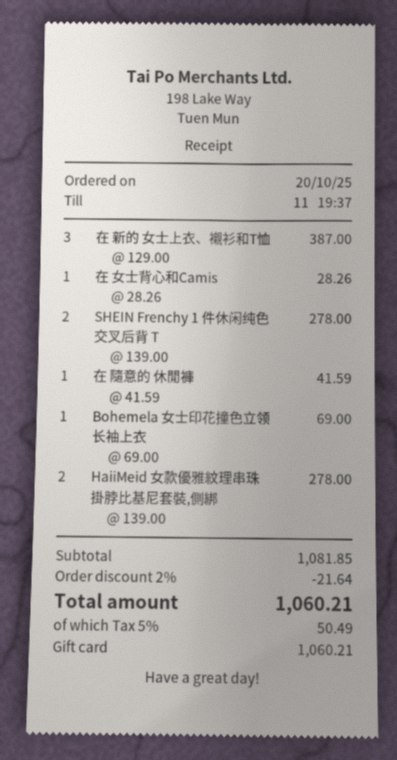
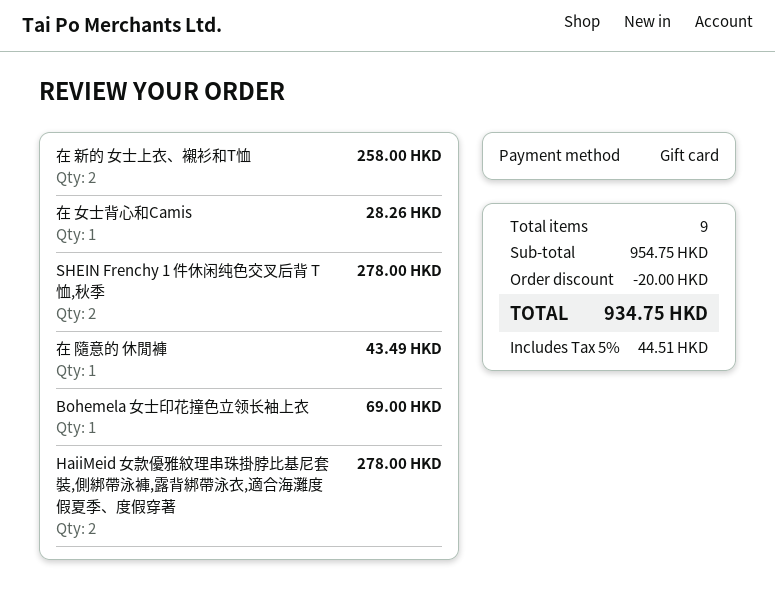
在 新的 女士上衣、襯衫和T恤: 3 for 387.00 -> 2 for 258.00
在 隨意的 休閒褲: 1 for 41.59 -> 1 for 43.49
subtotal: 1081.85 -> 954.75
discount: 21.64 -> 20.00
tax: 5% = 50.49 -> 5% = 44.51
total: 1060.21 -> 934.75

